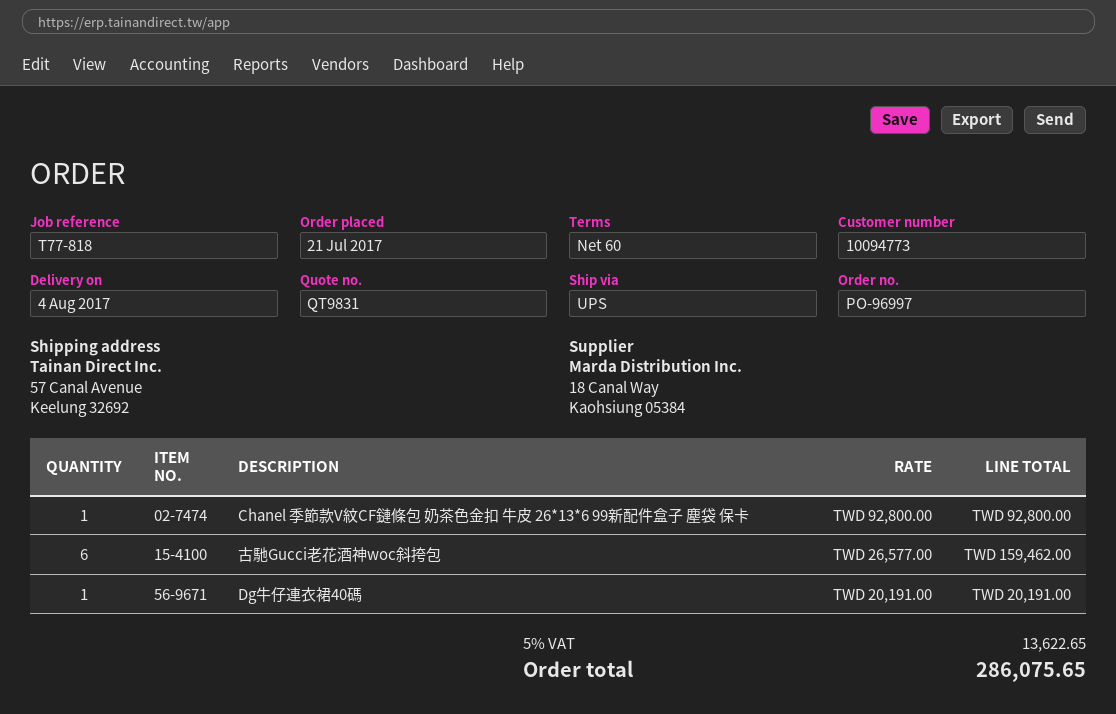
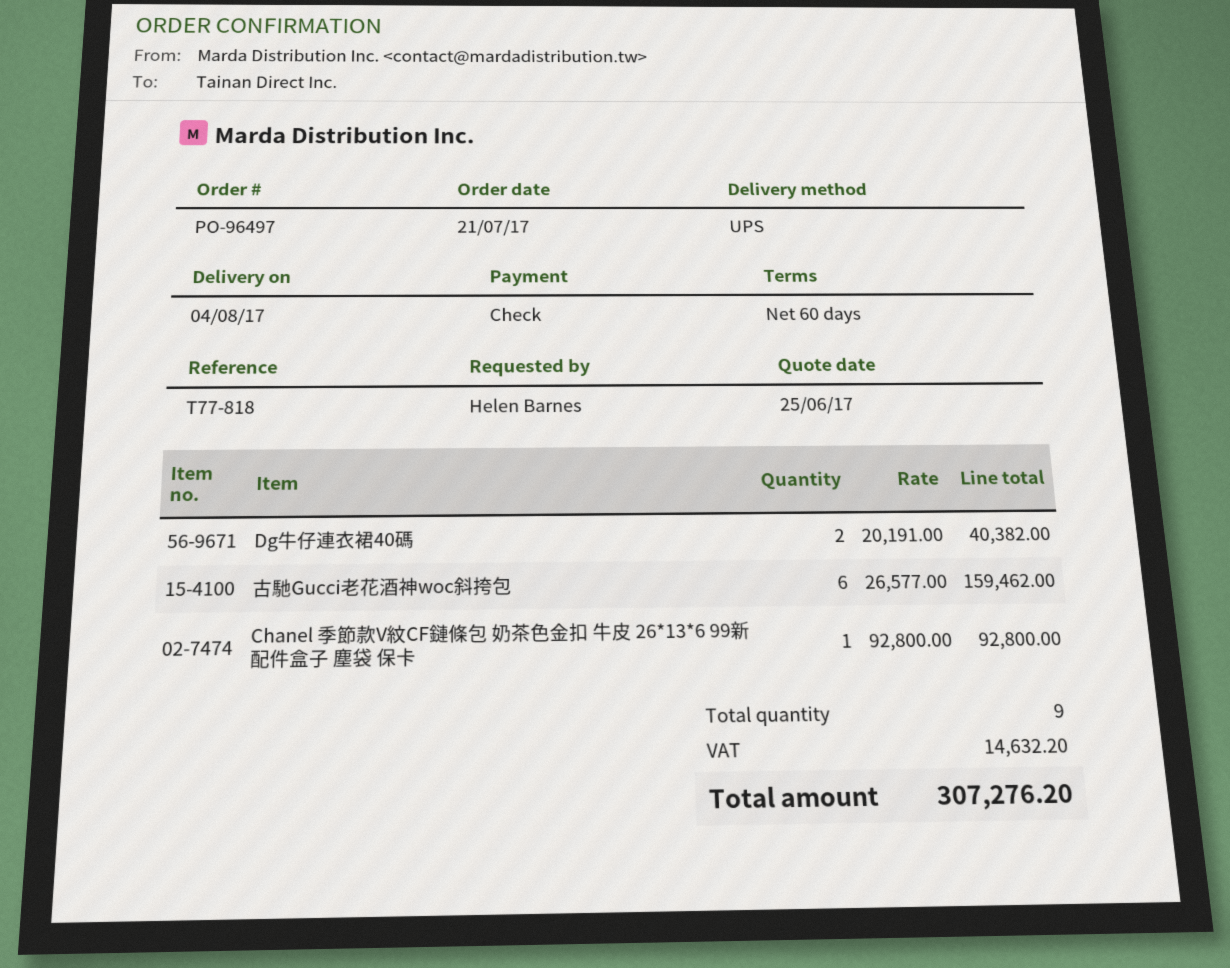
order number: PO-96997 -> PO-96497
Dg牛仔連衣裙40碼: 1 x 20191.00 = 20191.00 -> 2 x 20191.00 = 40382.00
tax: 13622.65 -> 14632.20
total: 286075.65 -> 307276.20

